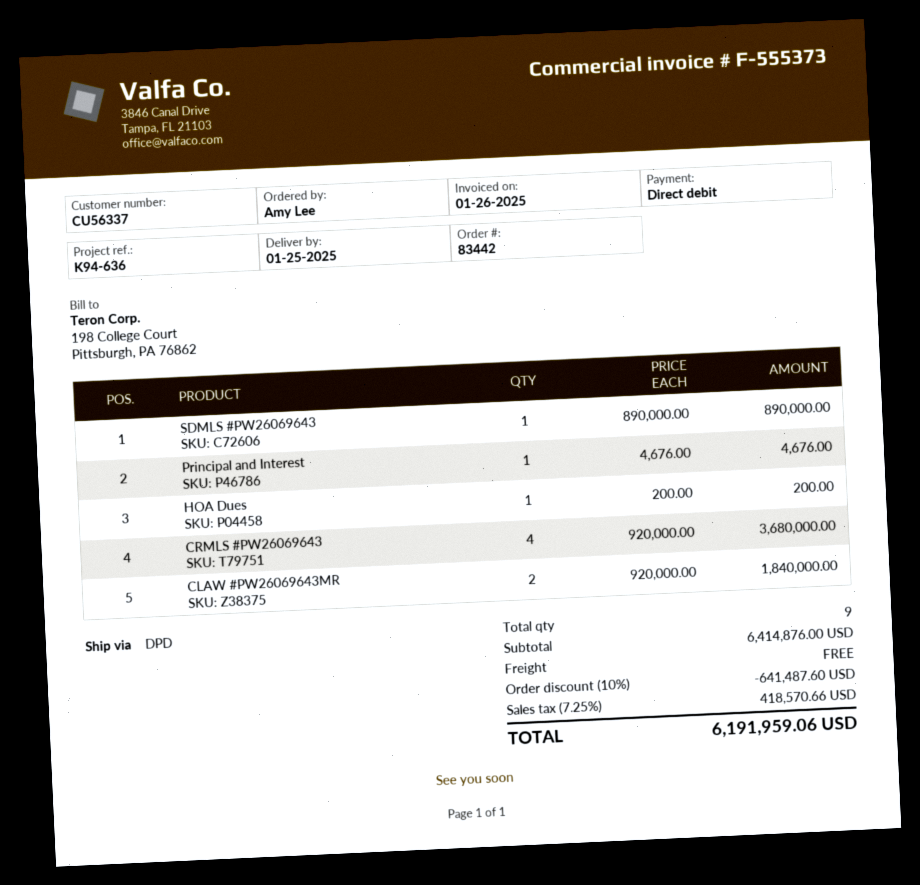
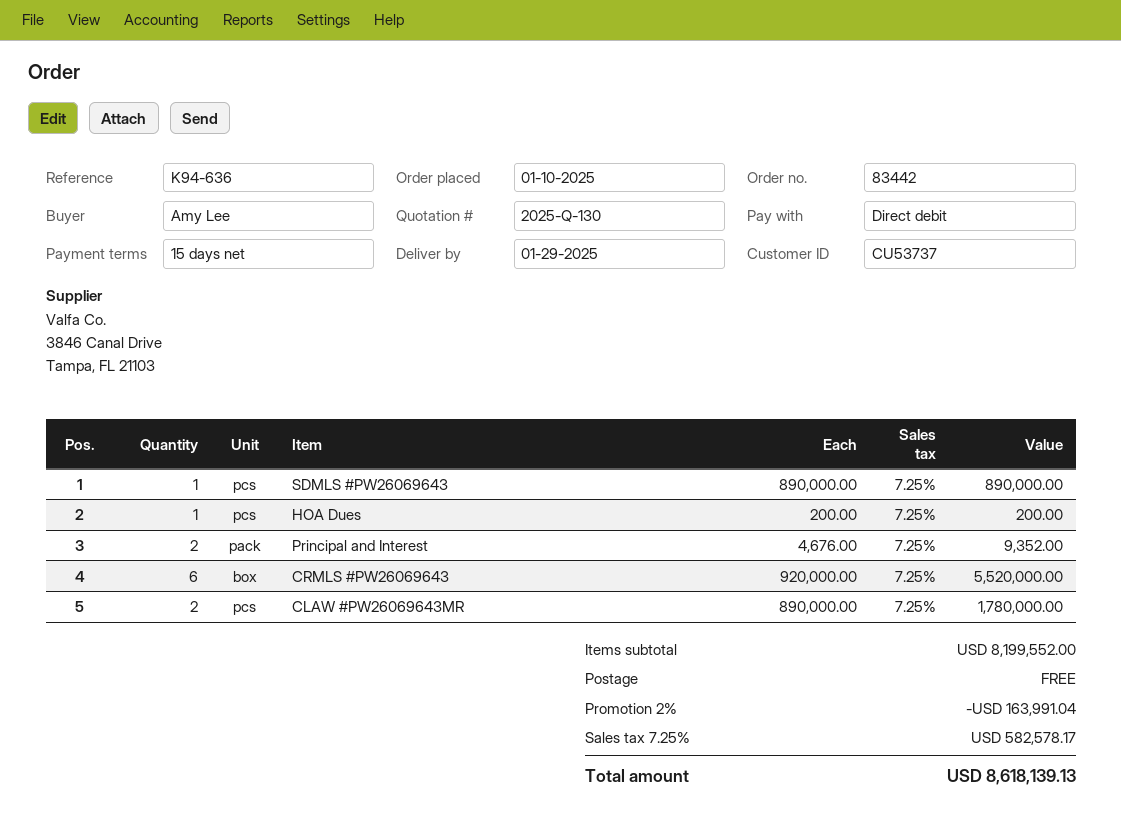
delivery date: 2025-01-25 -> 2025-01-29
customer number: CU56337 -> CU53737
Principal and Interest: 1 x 4676.00 = 4676.00 -> 2 x 4676.00 = 9352.00
CRMLS #PW26069643: 4 x 920000.00 = 3680000.00 -> 6 x 920000.00 = 5520000.00
CLAW #PW26069643MR: 2 x 920000.00 = 1840000.00 -> 2 x 890000.00 = 1780000.00
subtotal: 6414876.00 -> 8199552.00
discount: 10% = 641487.60 -> 2% = 163991.04
tax: 7.25% = 418570.66 -> 7.25% = 582578.17
total: 6191959.06 -> 8618139.13

